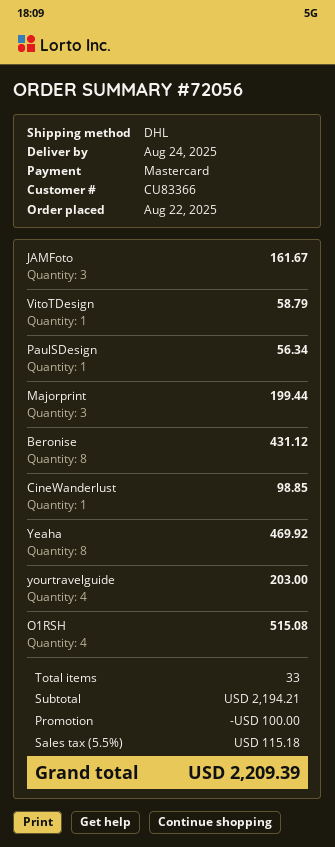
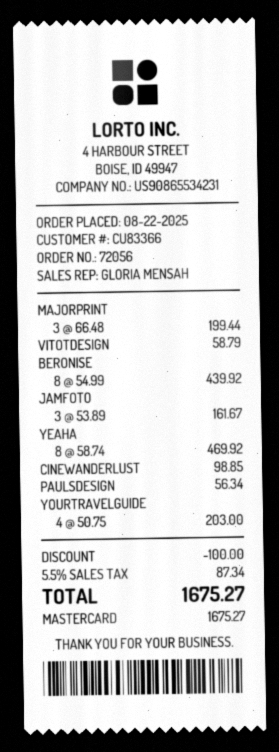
Beronise: 8 for 431.12 -> 8 for 439.92
O1RSH: 4 for 515.08 -> none
tax: 5.5% = 115.18 -> 5.5% = 87.34
total: 2209.39 -> 1675.27

